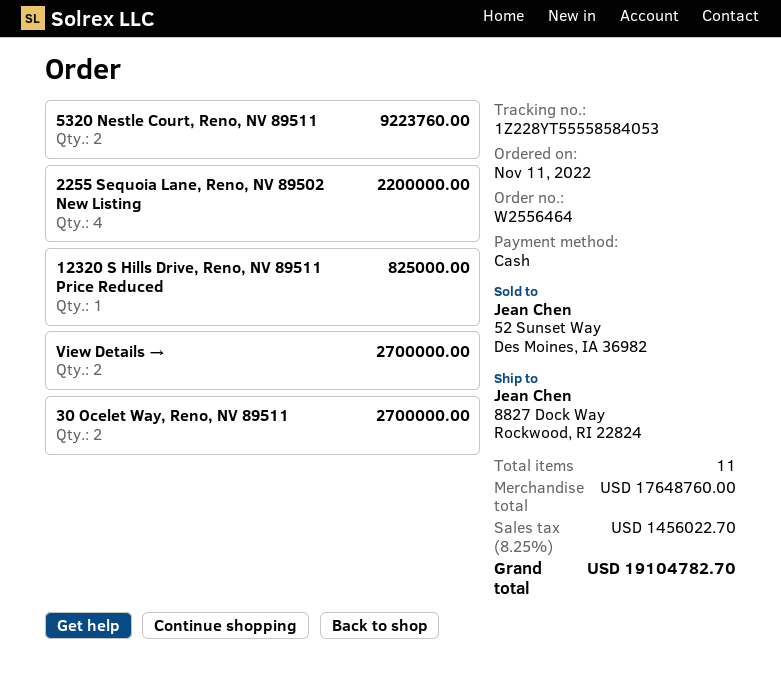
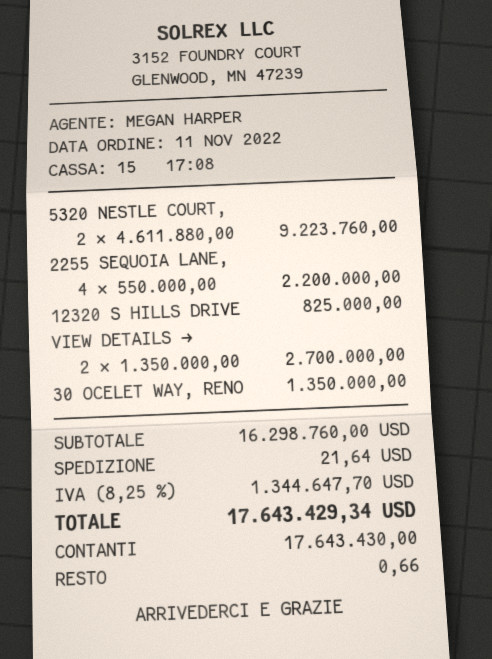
30 Ocelet Way, Reno, NV 89511: 2 for 2700000.00 -> 1 for 1350000.00
subtotal: 17648760.00 -> 16298760.00
shipping: none -> 21.64
tax: 8.25% = 1456022.70 -> 8.25% = 1344647.70
total: 19104782.70 -> 17643429.34

